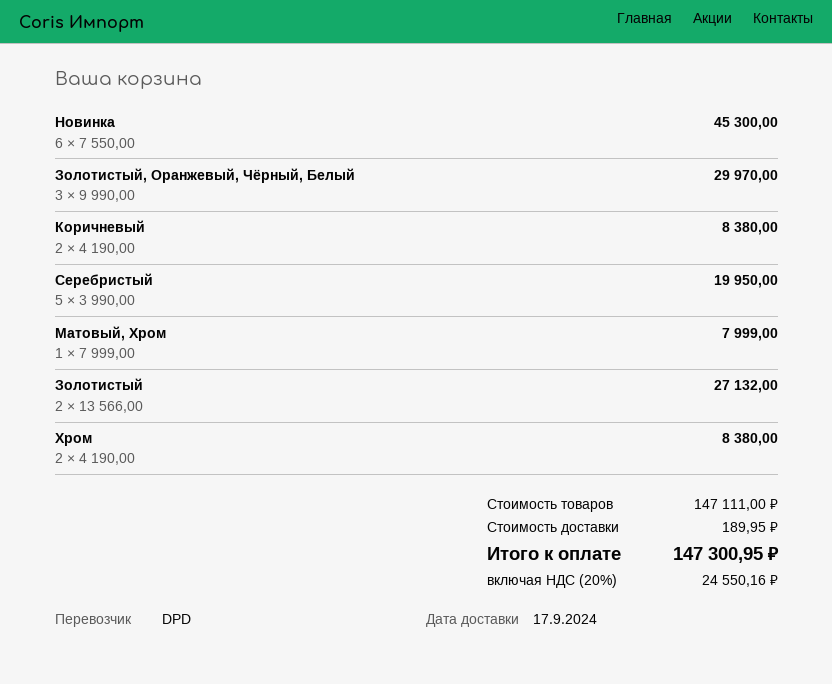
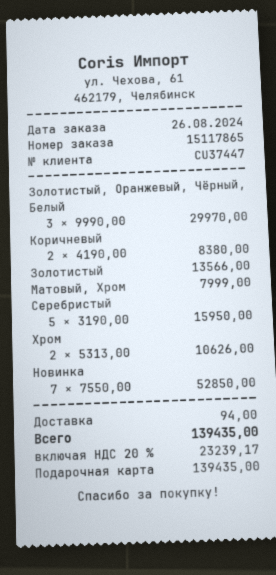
Новинка: 6 x 7550.00 = 45300.00 -> 7 x 7550.00 = 52850.00
Серебристый: 5 x 3990.00 = 19950.00 -> 5 x 3190.00 = 15950.00
Золотистый: 2 x 13566.00 = 27132.00 -> 1 x 13566.00 = 13566.00
Хром: 2 x 4190.00 = 8380.00 -> 2 x 5313.00 = 10626.00
shipping: 189.95 -> 94.00
tax: 20% = 24550.16 -> 20% = 23239.17
total: 147300.95 -> 139435.00

